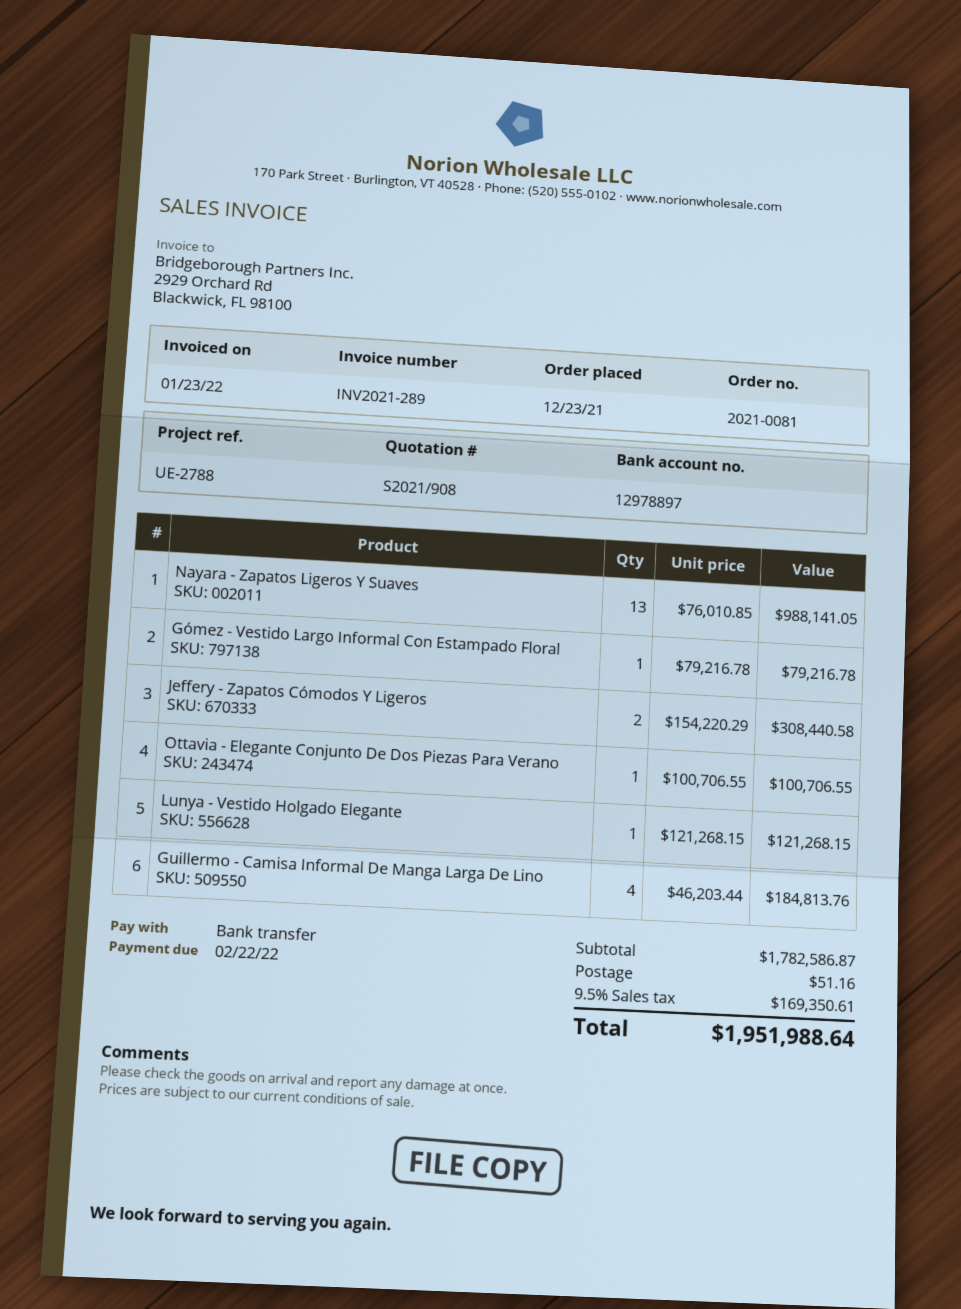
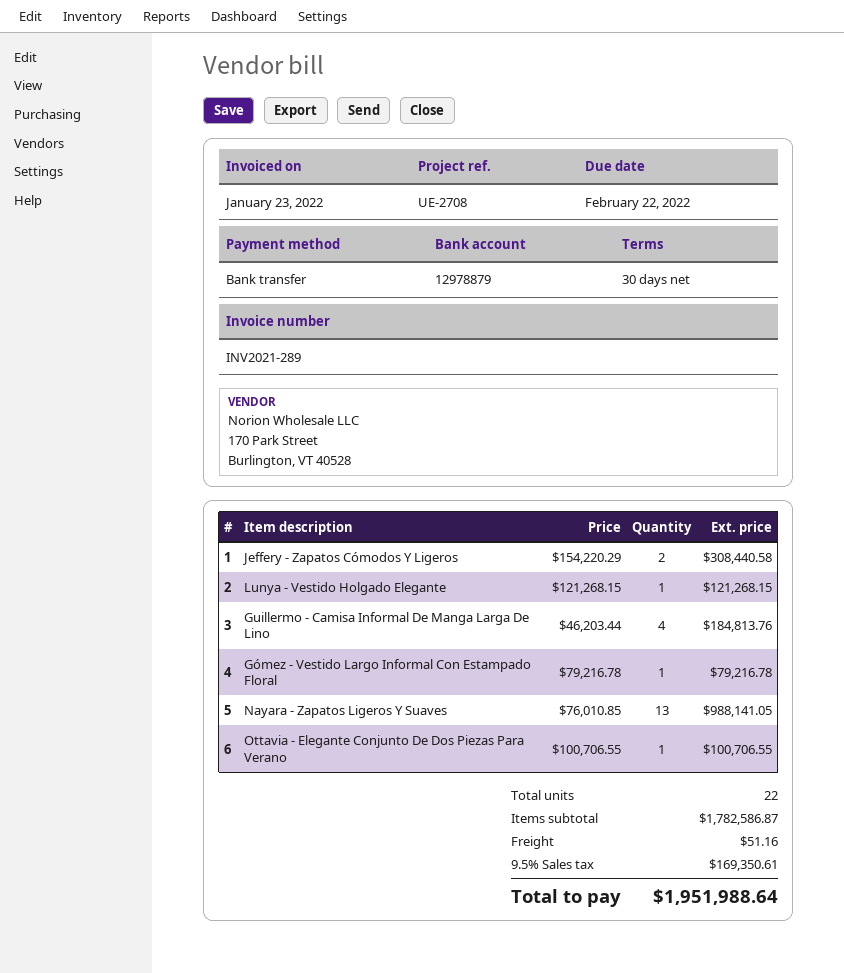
reference: UE-2788 -> UE-2708
bank account: 12978897 -> 12978879

